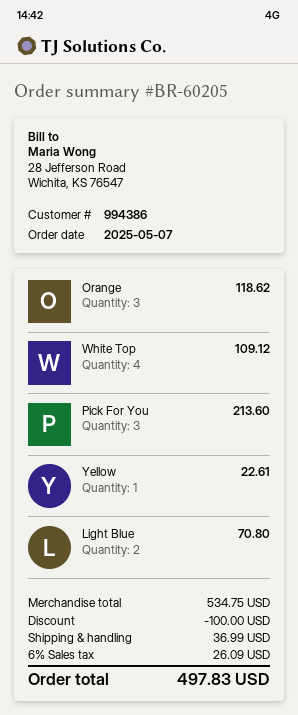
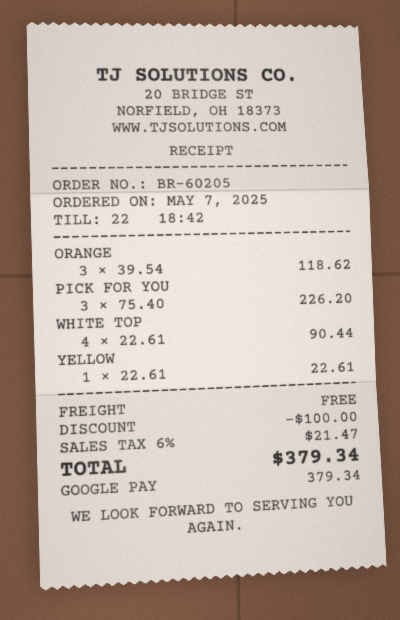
White Top: 4 for 109.12 -> 4 for 90.44
Pick For You: 3 for 213.60 -> 3 for 226.20
Light Blue: 2 for 70.80 -> none
shipping: 36.99 -> 0.00
tax: 6% = 26.09 -> 6% = 21.47
total: 497.83 -> 379.34

